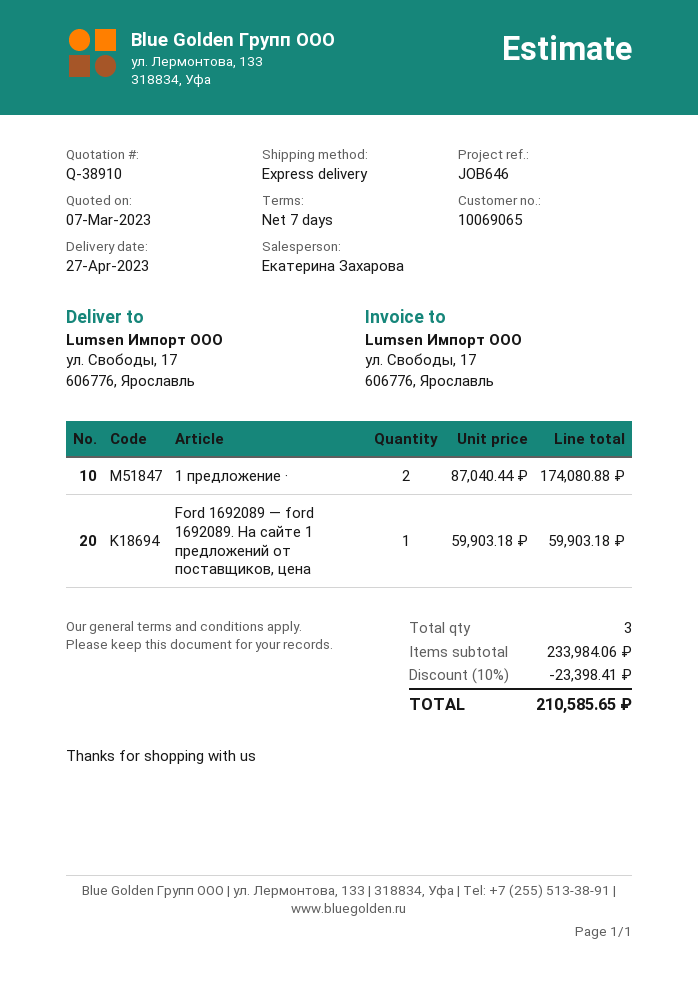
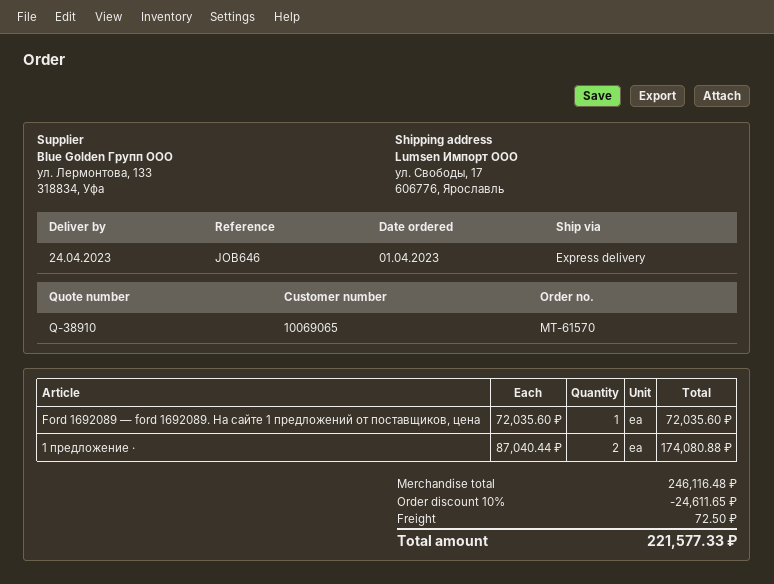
delivery date: 2023-04-27 -> 2023-04-24
Ford 1692089 — ford 1692089. На сайте 1 предложений от поставщиков, цена: 1 x 59903.18 = 59903.18 -> 1 x 72035.60 = 72035.60
subtotal: 233984.06 -> 246116.48
discount: 10% = 23398.41 -> 10% = 24611.65
shipping: none -> 72.50
total: 210585.65 -> 221577.33

